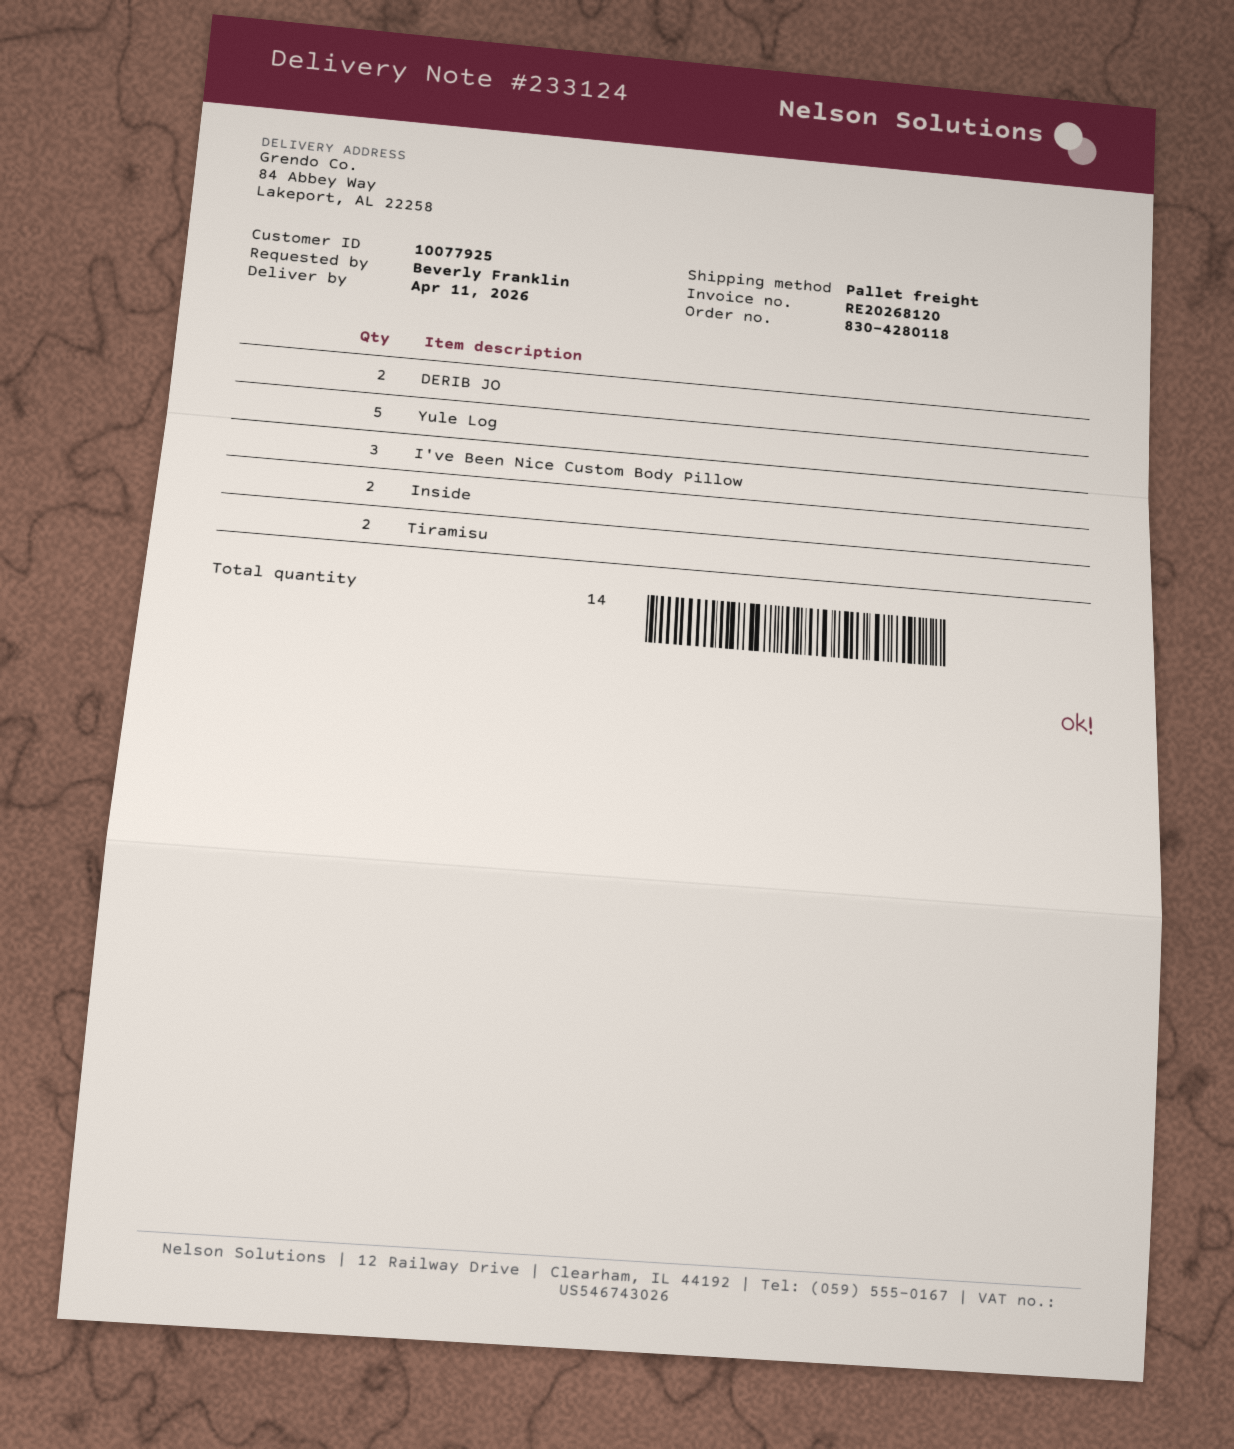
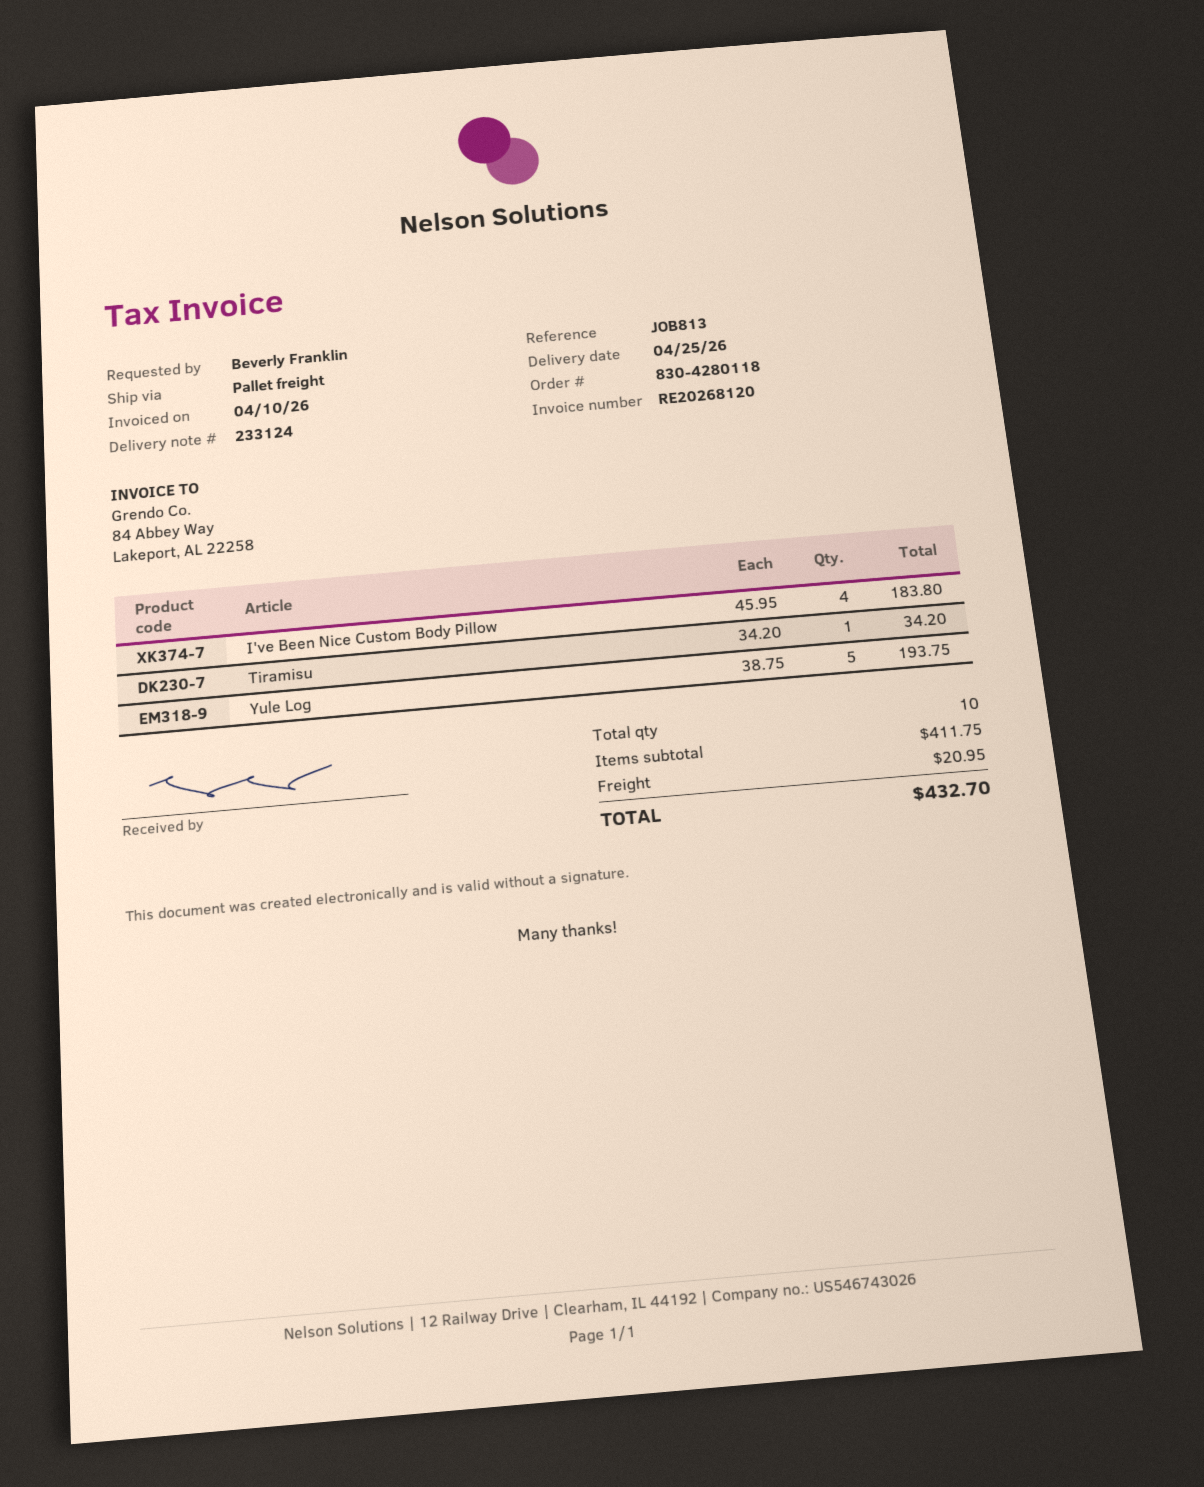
delivery date: 2026-04-11 -> 2026-04-25
DERIB JO: 2 -> none
I've Been Nice Custom Body Pillow: 3 -> 4
Inside: 2 -> none
Tiramisu: 2 -> 1
total quantity: 14 -> 10

